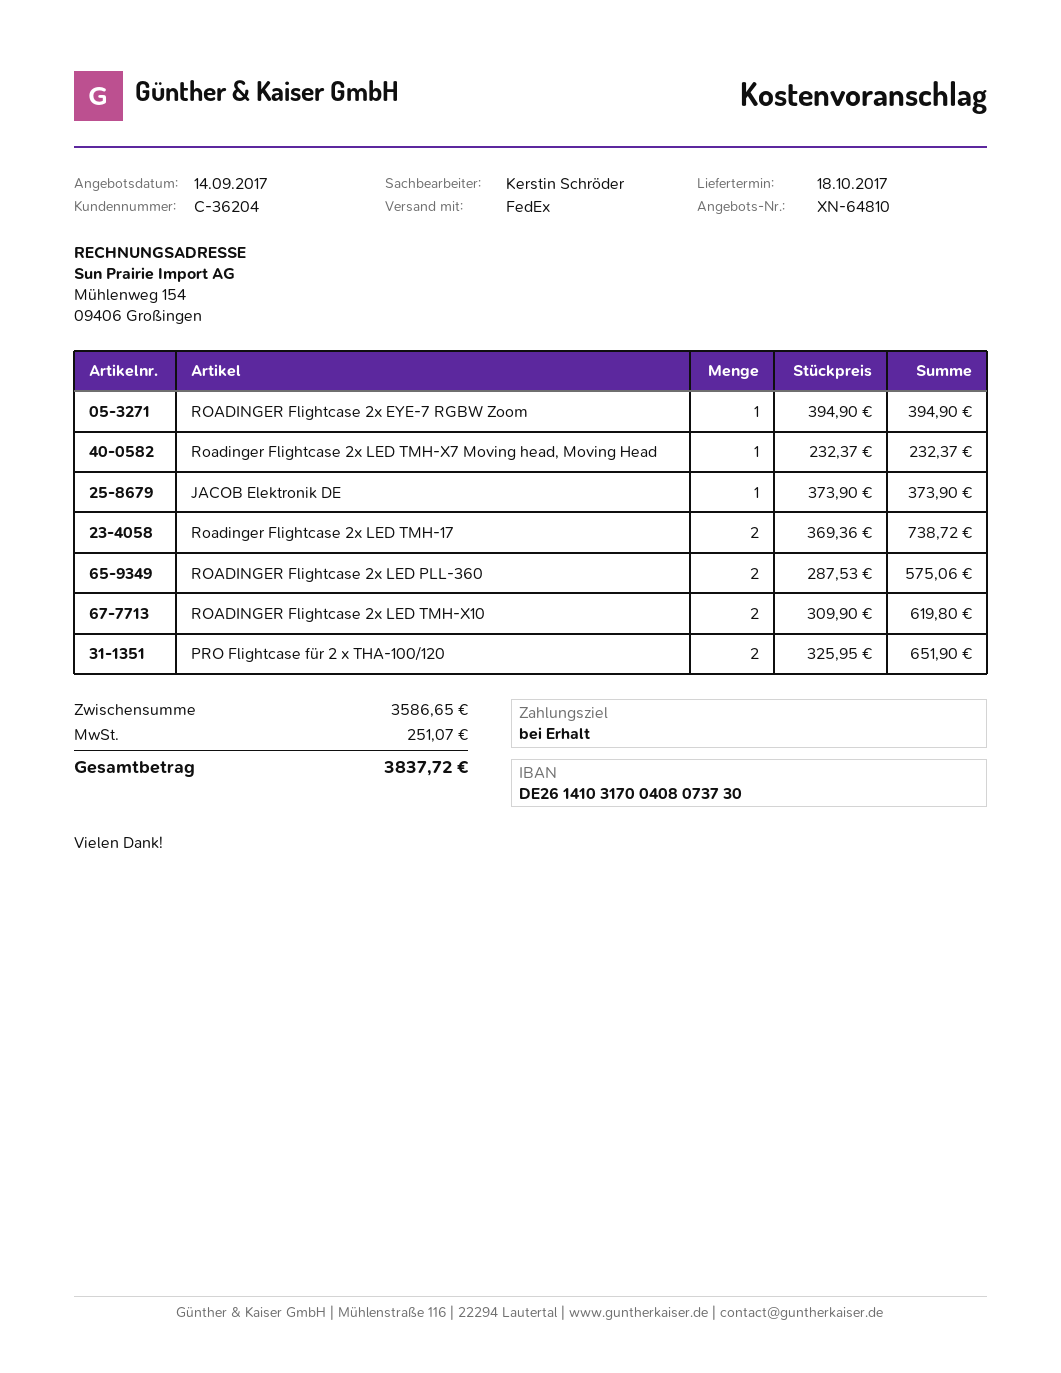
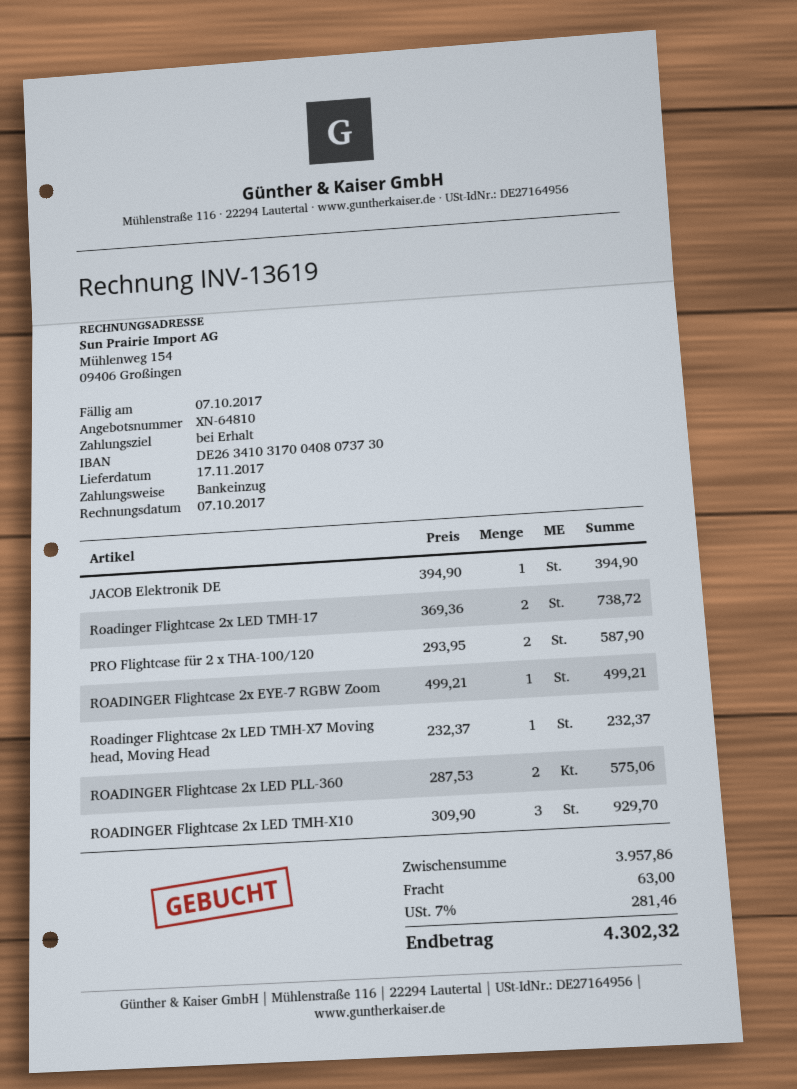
delivery date: 2017-10-18 -> 2017-11-17
bank account: DE26141031700408073730 -> DE26341031700408073730
ROADINGER Flightcase 2x EYE-7 RGBW Zoom: 1 x 394.90 = 394.90 -> 1 x 499.21 = 499.21
JACOB Elektronik DE: 1 x 373.90 = 373.90 -> 1 x 394.90 = 394.90
ROADINGER Flightcase 2x LED TMH-X10: 2 x 309.90 = 619.80 -> 3 x 309.90 = 929.70
PRO Flightcase für 2 x THA-100/120: 2 x 325.95 = 651.90 -> 2 x 293.95 = 587.90
subtotal: 3586.65 -> 3957.86
shipping: none -> 63.00
tax: 251.07 -> 281.46
total: 3837.72 -> 4302.32

